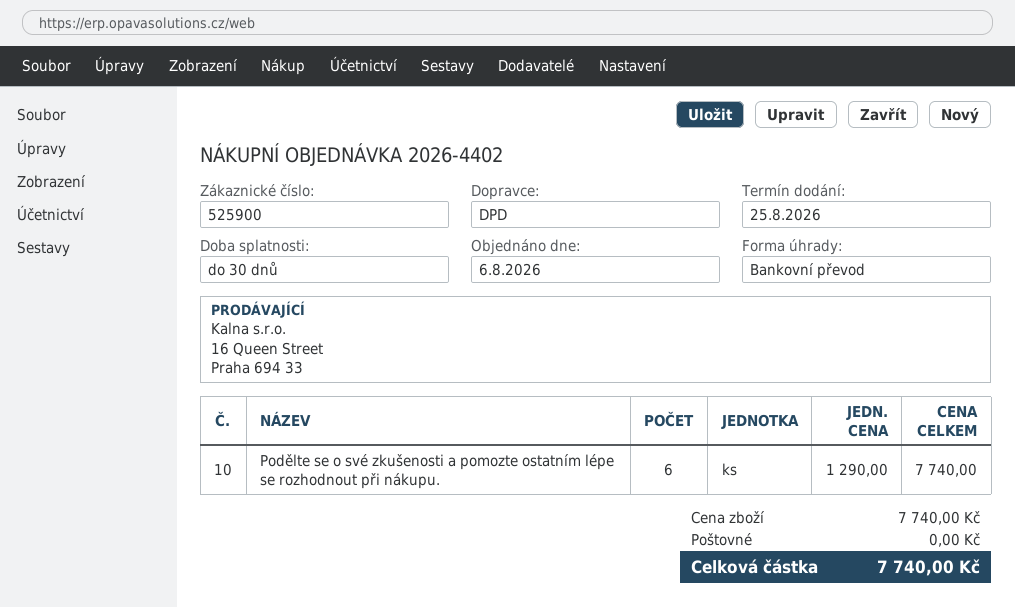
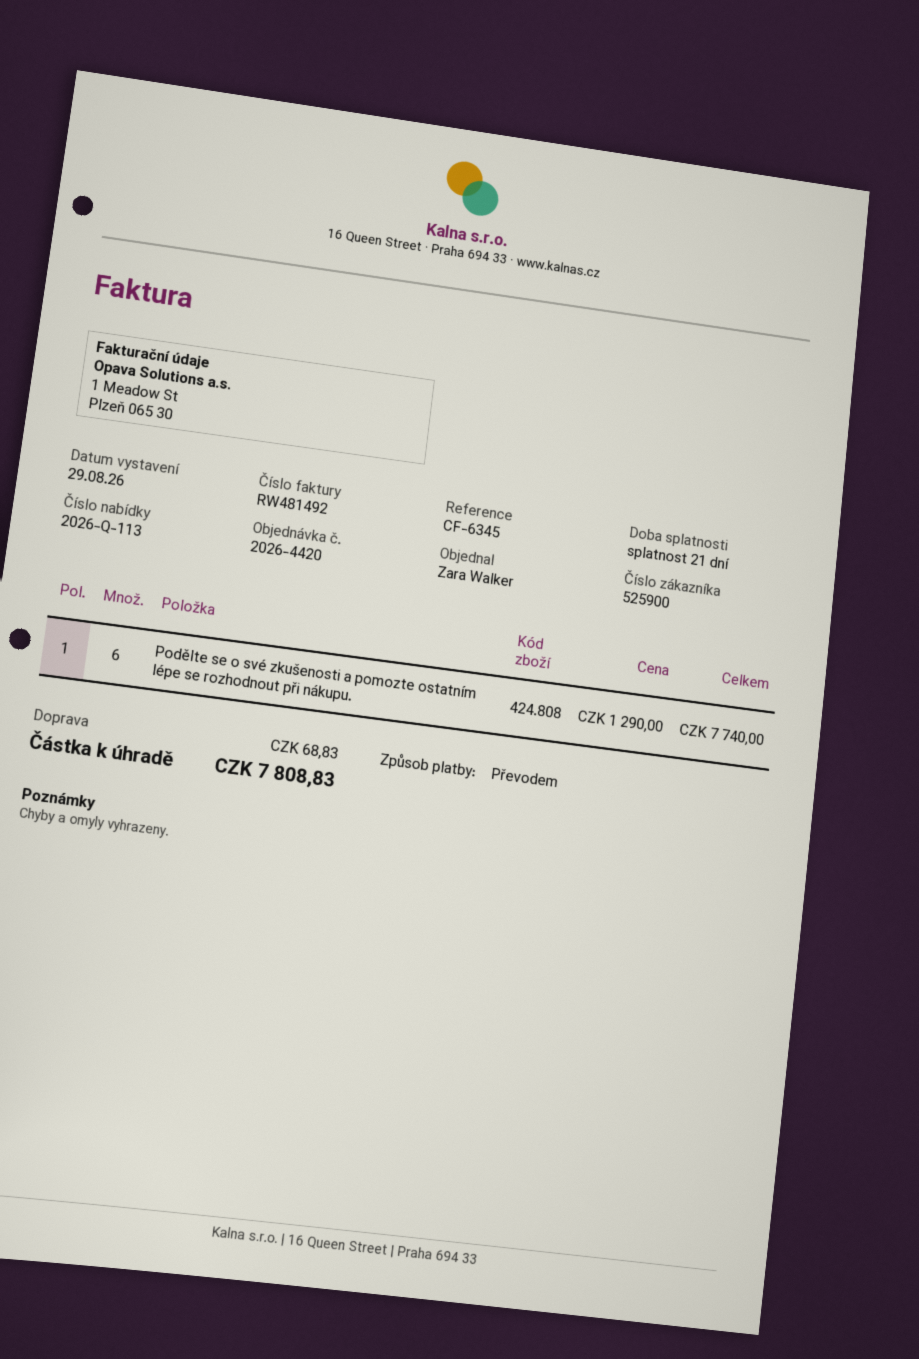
order number: 2026-4402 -> 2026-4420
payment terms: 30 days -> 21 days
shipping: 0.00 -> 68.83
total: 7740.00 -> 7808.83

